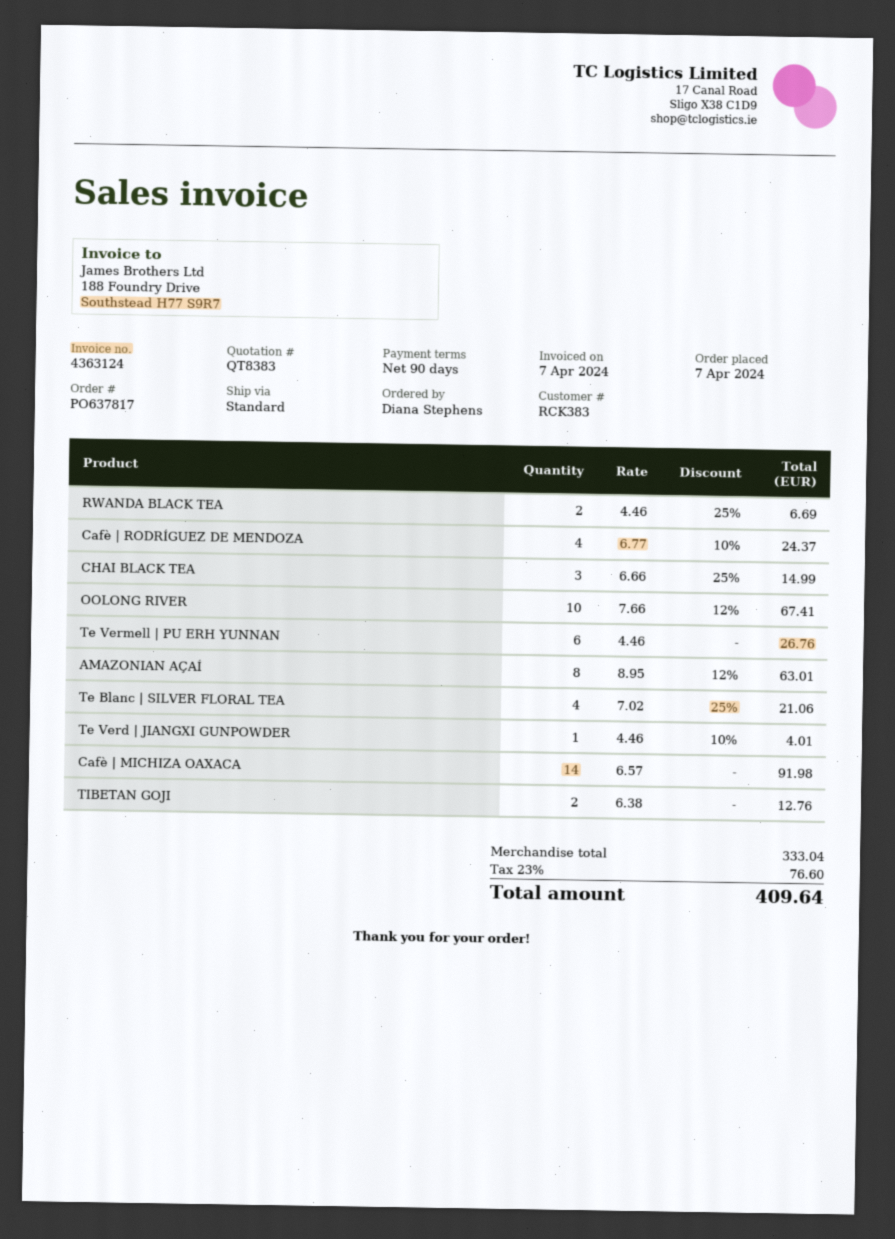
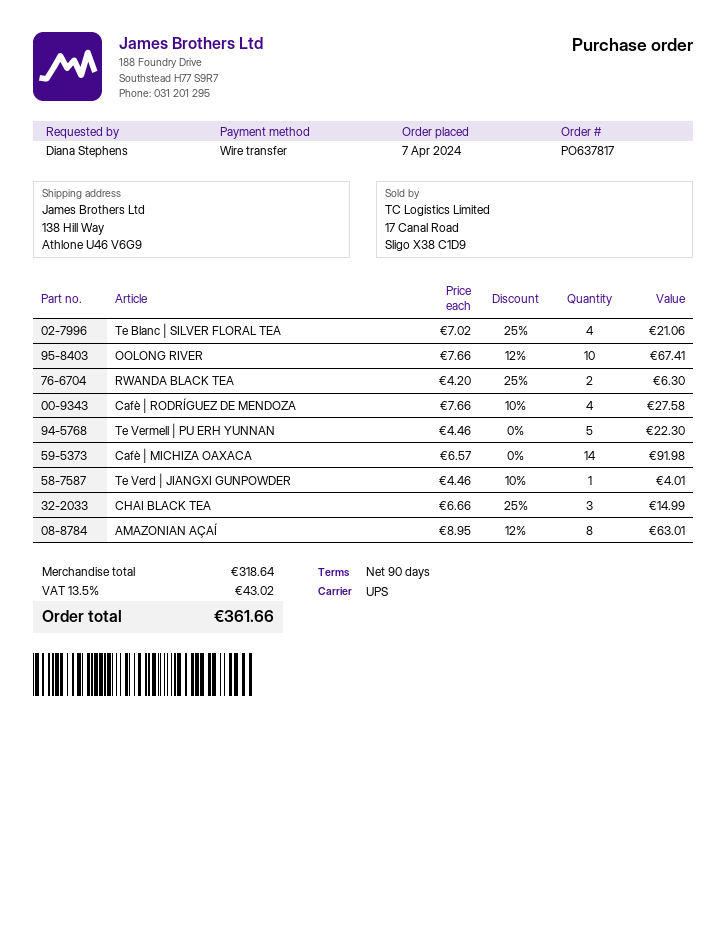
shipping method: standard -> UPS
RWANDA BLACK TEA: 2 x 4.46 - 25% = 6.69 -> 2 x 4.20 - 25% = 6.30
Cafè | RODRÍGUEZ DE MENDOZA: 4 x 6.77 - 10% = 24.37 -> 4 x 7.66 - 10% = 27.58
Te Vermell | PU ERH YUNNAN: 6 x 4.46 = 26.76 -> 5 x 4.46 = 22.30
TIBETAN GOJI: 2 x 6.38 = 12.76 -> none
subtotal: 333.04 -> 318.64
tax: 23% = 76.60 -> 13.5% = 43.02
total: 409.64 -> 361.66

